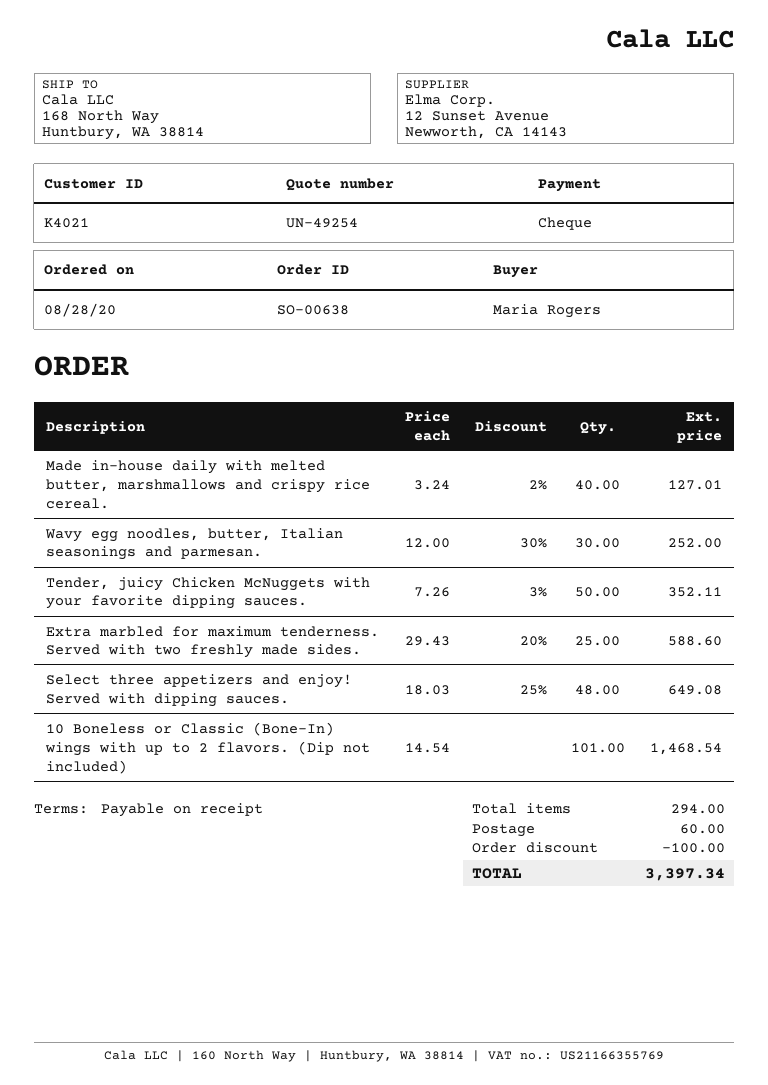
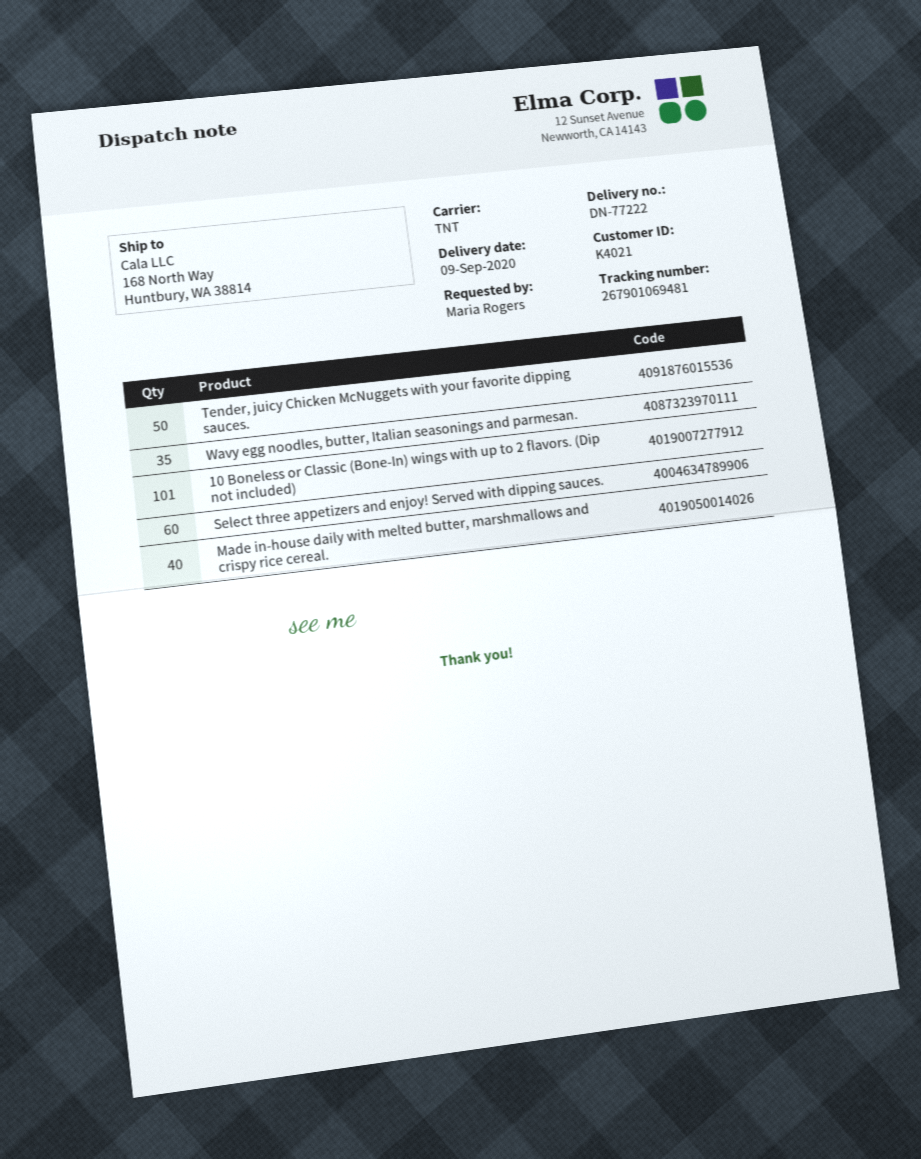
Wavy egg noodles, butter, Italian seasonings and parmesan.: 30 -> 35
Extra marbled for maximum tenderness. Served with two freshly made sides.: 25 -> none
Select three appetizers and enjoy! Served with dipping sauces.: 48 -> 60

